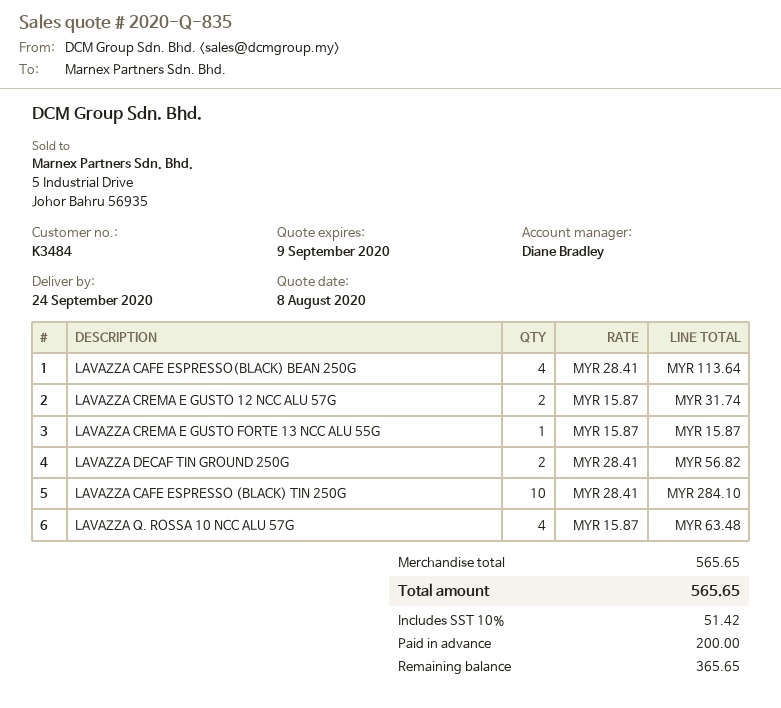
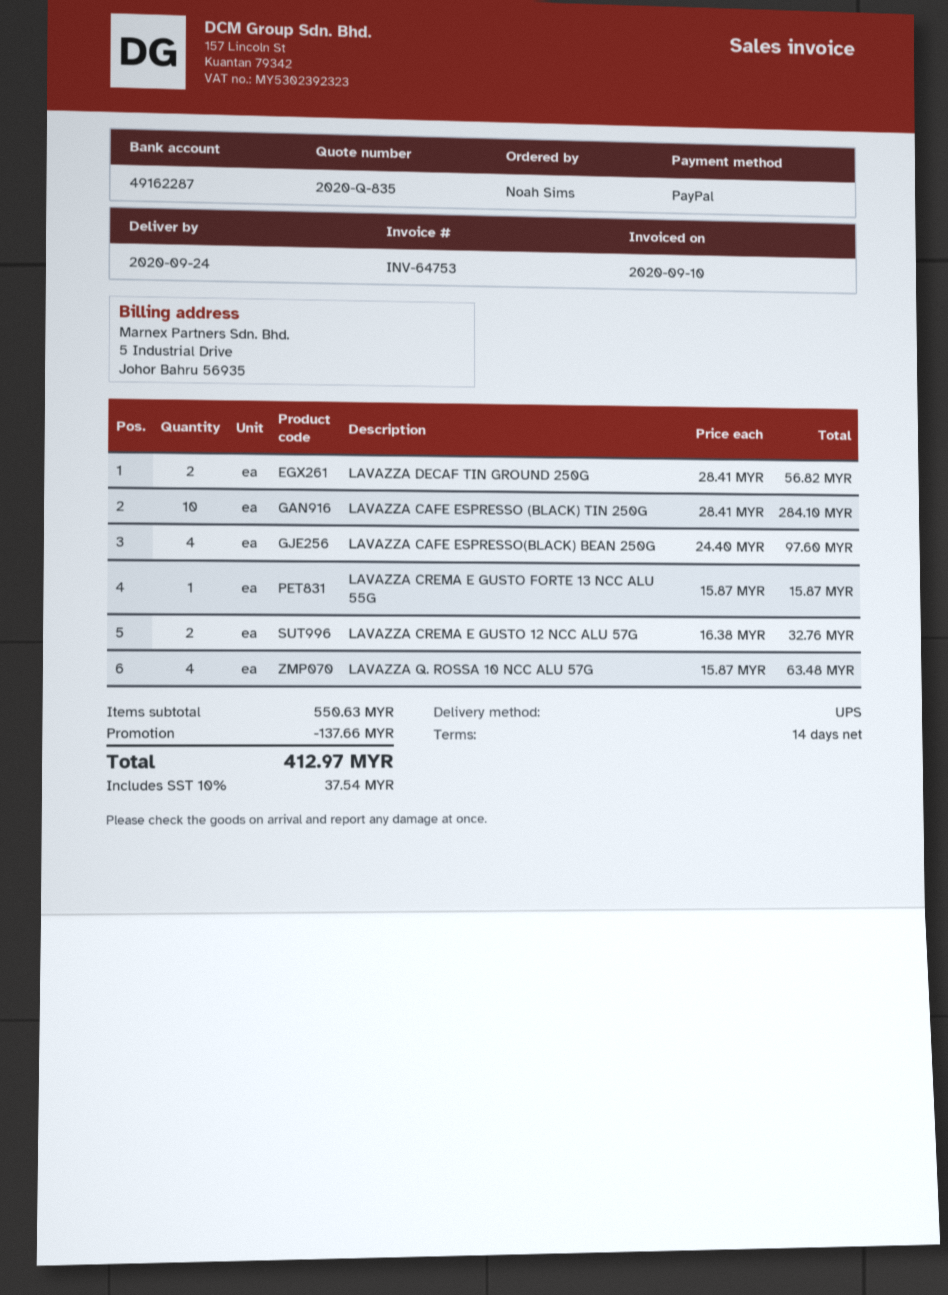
LAVAZZA CAFE ESPRESSO(BLACK) BEAN 250G: 4 x 28.41 = 113.64 -> 4 x 24.40 = 97.60
LAVAZZA CREMA E GUSTO 12 NCC ALU 57G: 2 x 15.87 = 31.74 -> 2 x 16.38 = 32.76
subtotal: 565.65 -> 550.63
discount: none -> 137.66
tax: 10% = 51.42 -> 10% = 37.54
total: 565.65 -> 412.97

